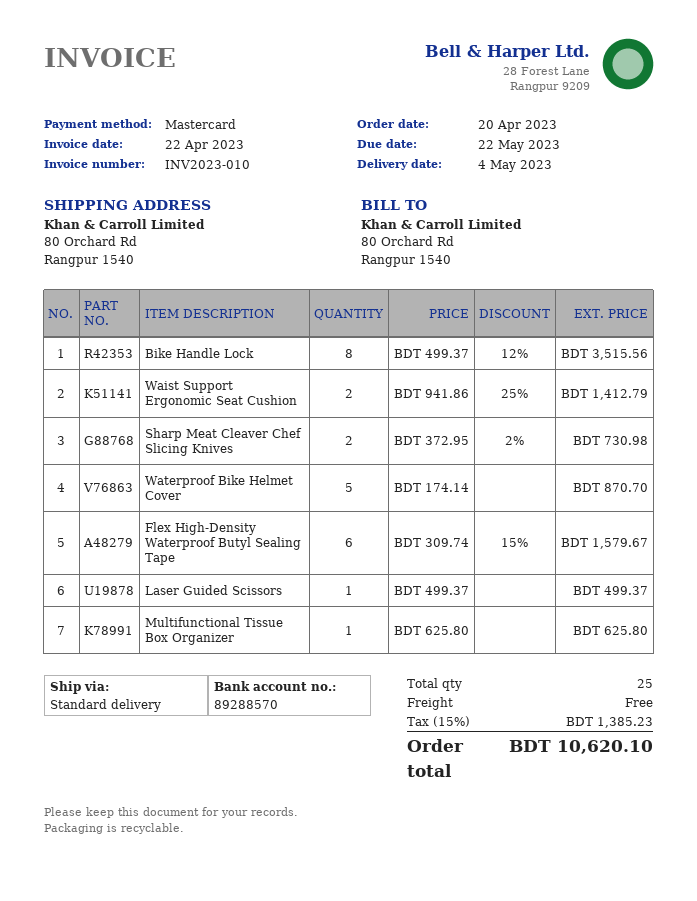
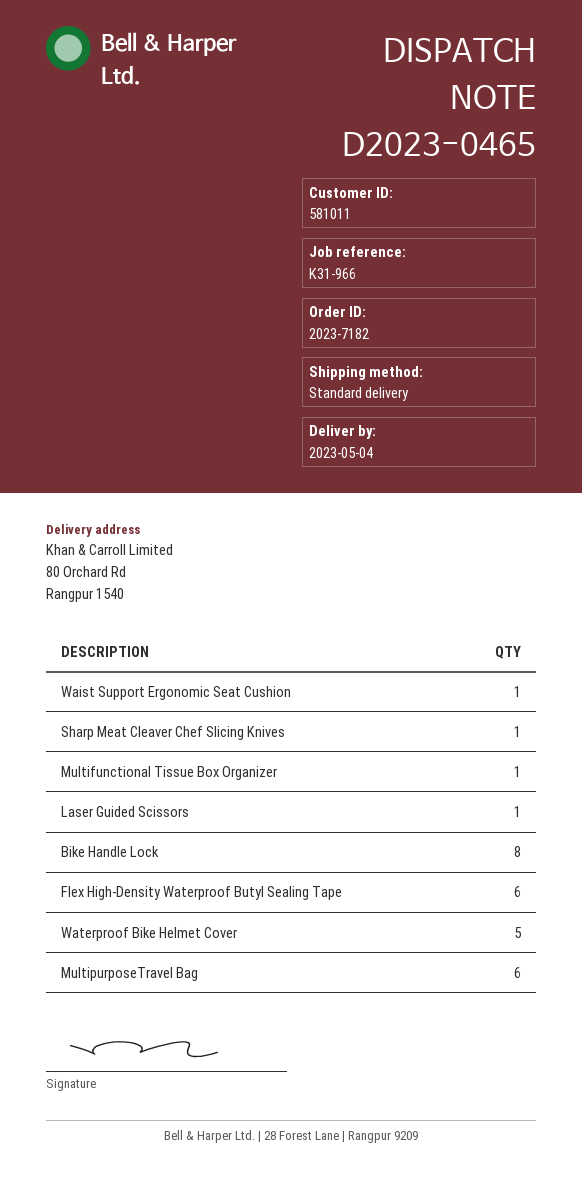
Waist Support Ergonomic Seat Cushion: 2 -> 1
Sharp Meat Cleaver Chef Slicing Knives: 2 -> 1
MultipurposeTravel Bag: none -> 6

